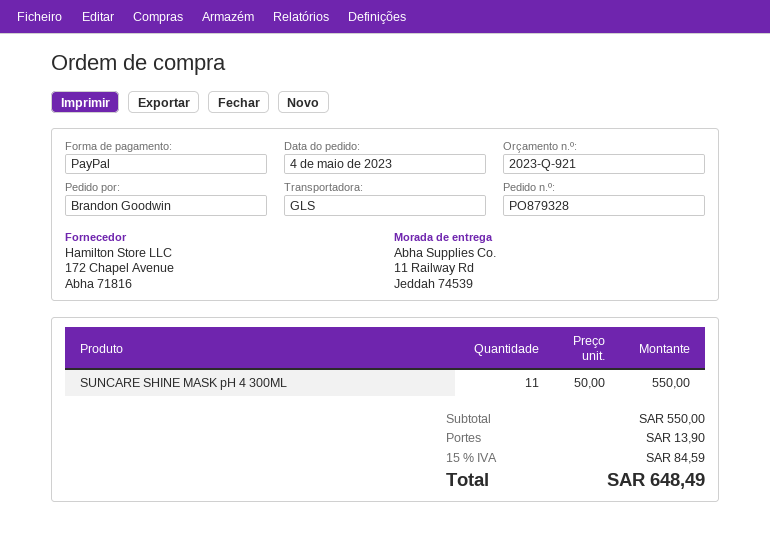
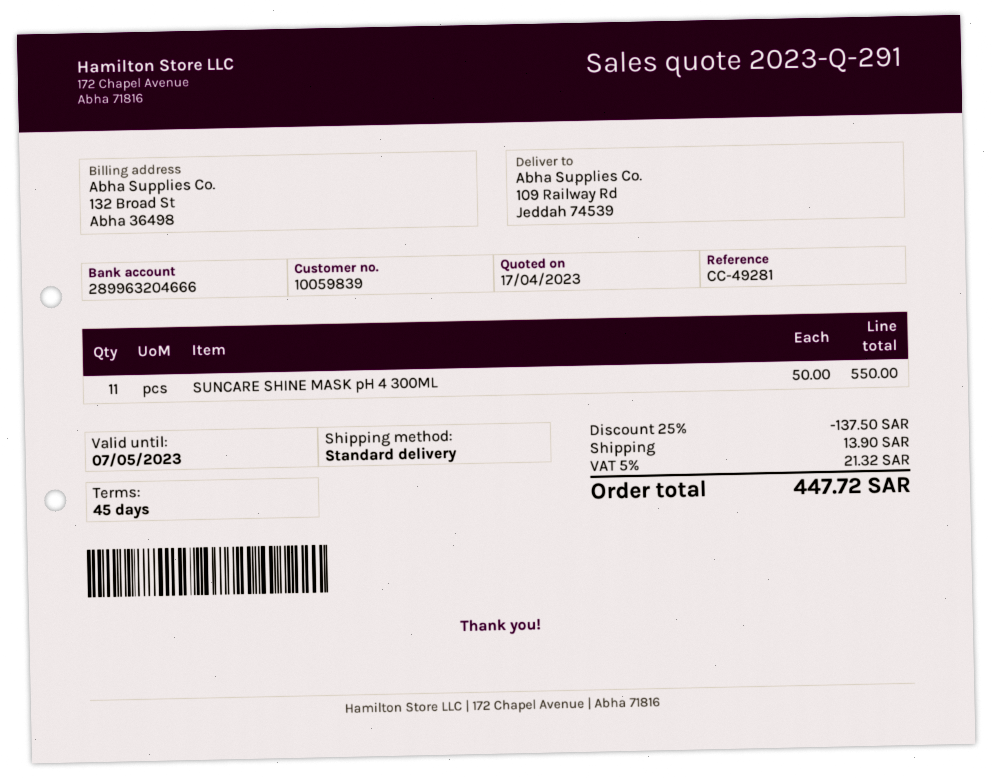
quote number: 2023-Q-921 -> 2023-Q-291
shipping method: GLS -> standard
ship to: 11 Railway Rd, Jeddah 74539 -> 109 Railway Rd, Jeddah 74539
discount: none -> 25% = 137.50
tax: 15% = 84.59 -> 5% = 21.32
total: 648.49 -> 447.72

